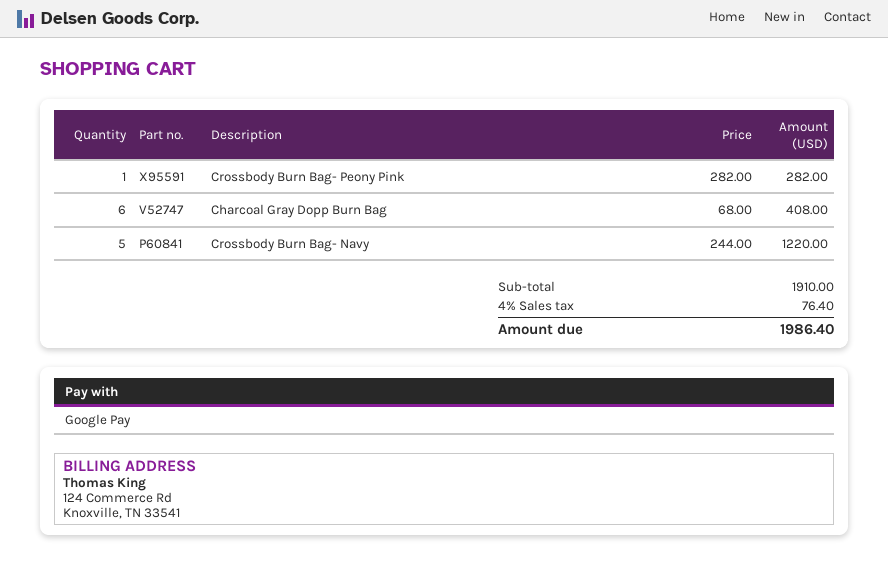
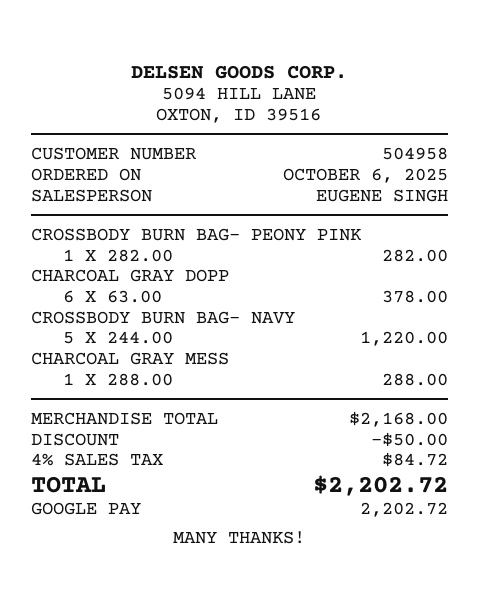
Charcoal Gray Dopp Burn Bag: 6 x 68.00 = 408.00 -> 6 x 63.00 = 378.00
CHARCOAL GRAY MESS: none -> 1 x 288.00 = 288.00
subtotal: 1910.00 -> 2168.00
discount: none -> 50.00
tax: 4% = 76.40 -> 4% = 84.72
total: 1986.40 -> 2202.72

